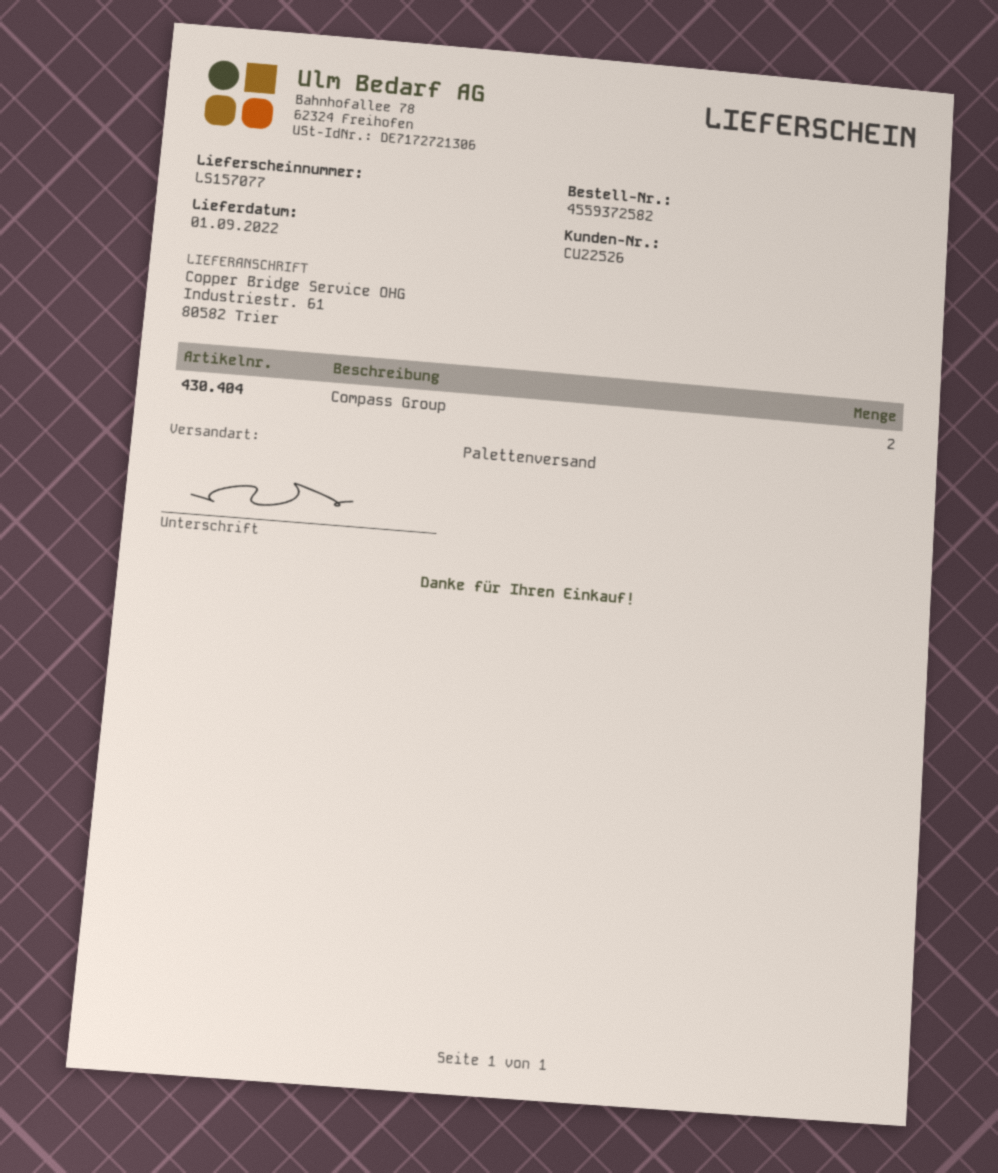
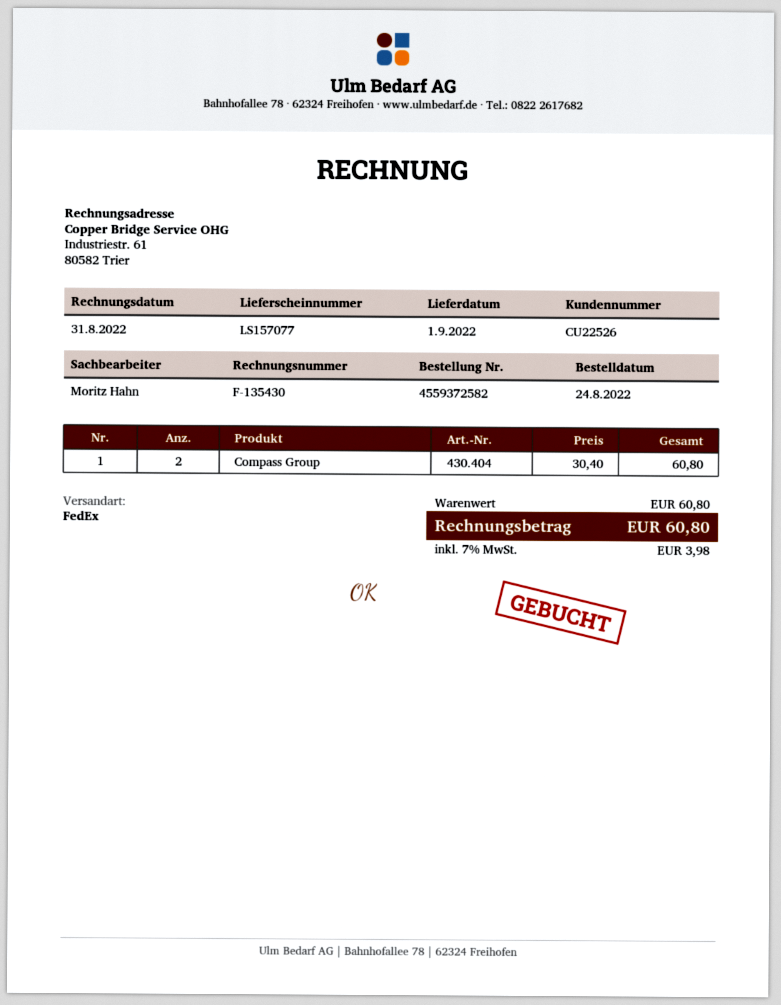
shipping method: pallet freight -> FedEx

